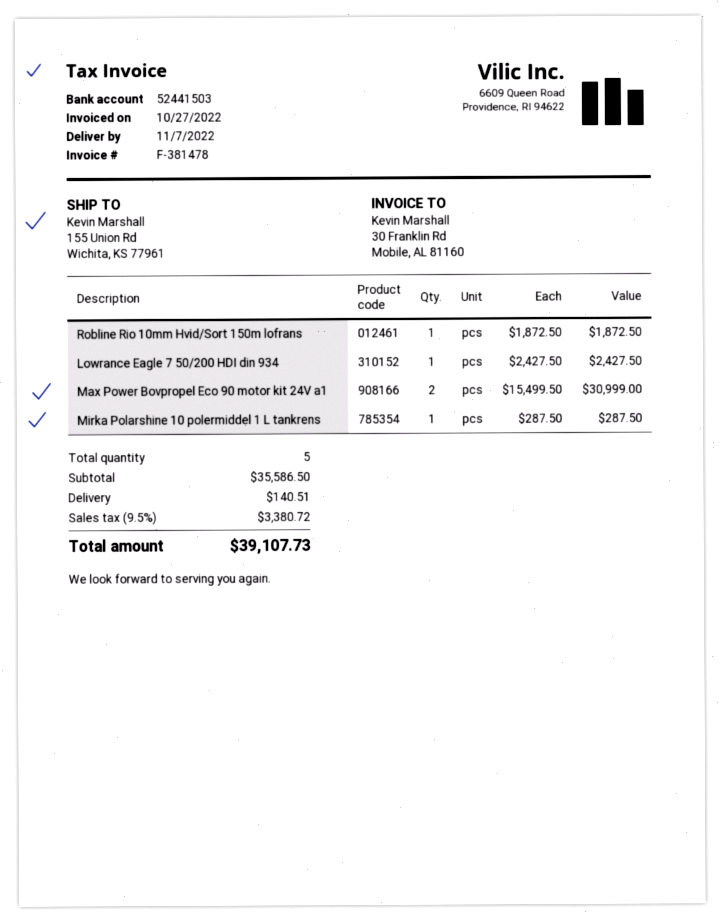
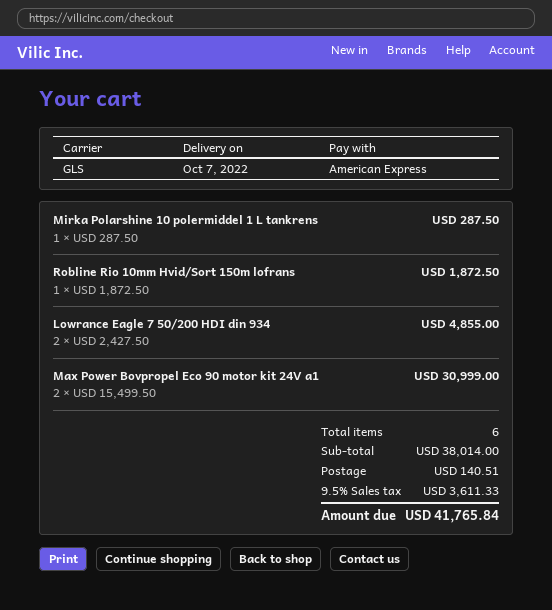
delivery date: 2022-11-07 -> 2022-10-07
Lowrance Eagle 7 50/200 HDI din 934: 1 x 2427.50 = 2427.50 -> 2 x 2427.50 = 4855.00
total quantity: 5 -> 6
subtotal: 35586.50 -> 38014.00
tax: 9.5% = 3380.72 -> 9.5% = 3611.33
total: 39107.73 -> 41765.84

